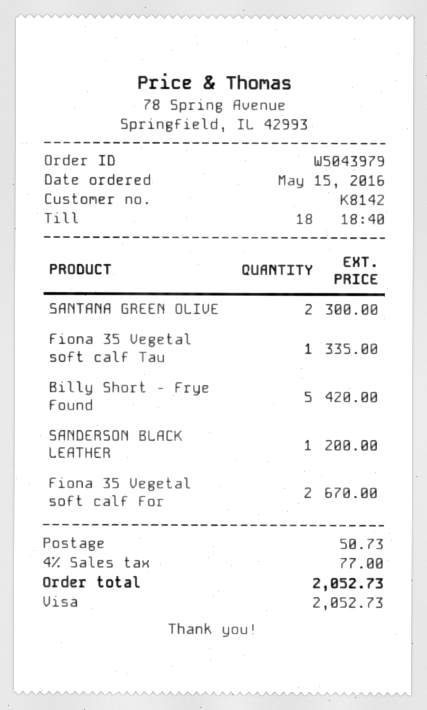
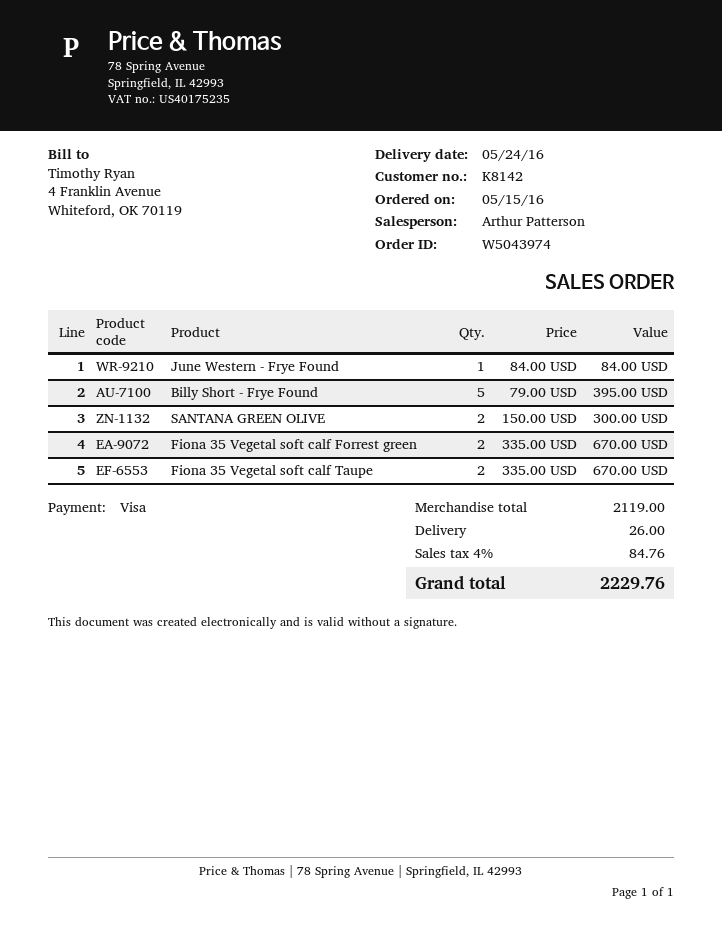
order number: W5043979 -> W5043974
Fiona 35 Vegetal soft calf Tau: 1 for 335.00 -> 2 for 670.00
Billy Short - Frye Found: 5 for 420.00 -> 5 for 395.00
SANDERSON BLACK LEATHER: 1 for 200.00 -> none
June Western - Frye Found: none -> 1 for 84.00
shipping: 50.73 -> 26.00
tax: 4% = 77.00 -> 4% = 84.76
total: 2052.73 -> 2229.76

